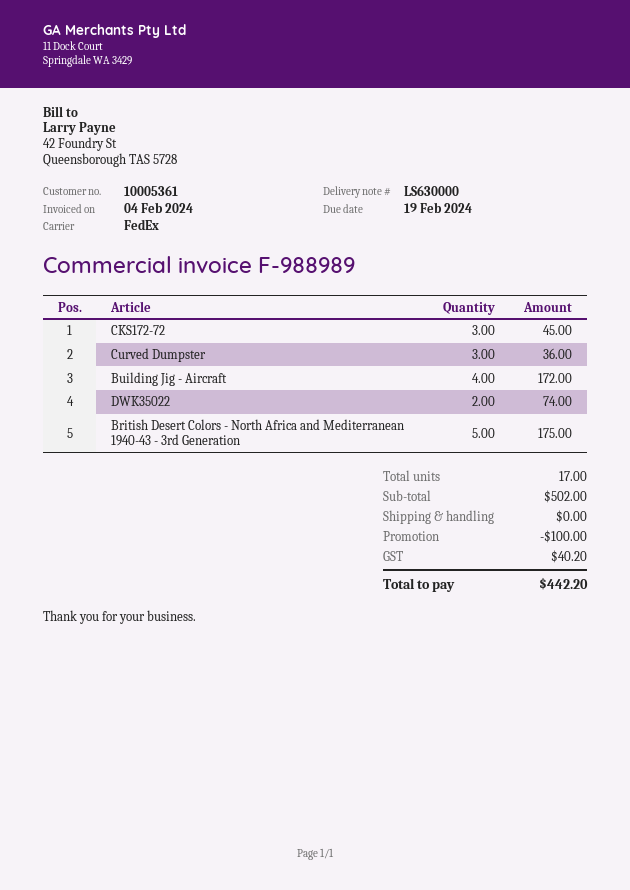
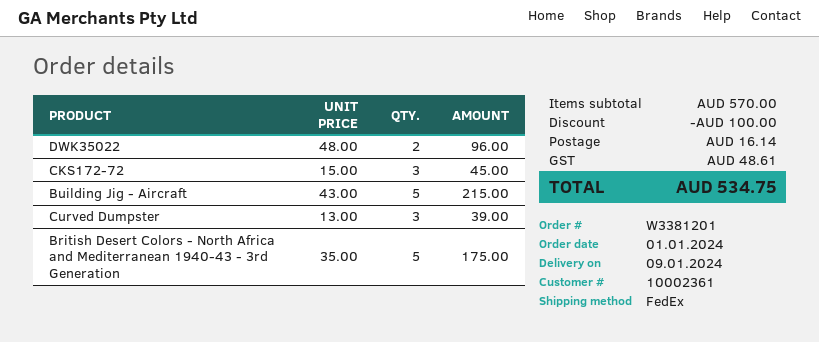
customer number: 10005361 -> 10002361
Curved Dumpster: 3 for 36.00 -> 3 for 39.00
Building Jig - Aircraft: 4 for 172.00 -> 5 for 215.00
DWK35022: 2 for 74.00 -> 2 for 96.00
subtotal: 502.00 -> 570.00
shipping: 0.00 -> 16.14
tax: 40.20 -> 48.61
total: 442.20 -> 534.75

